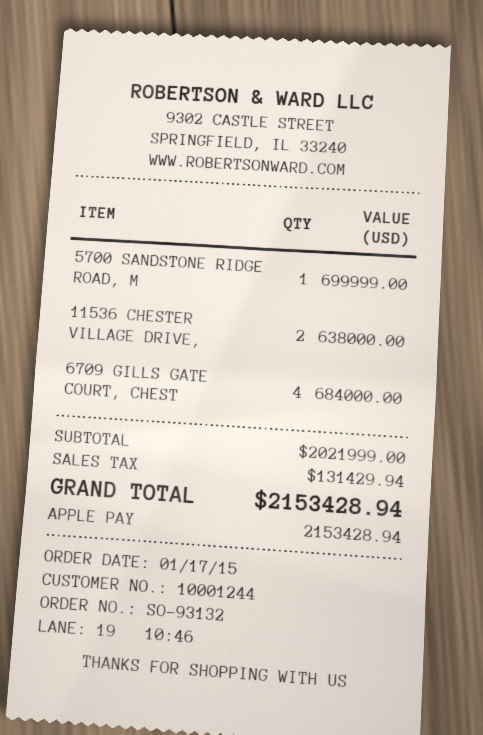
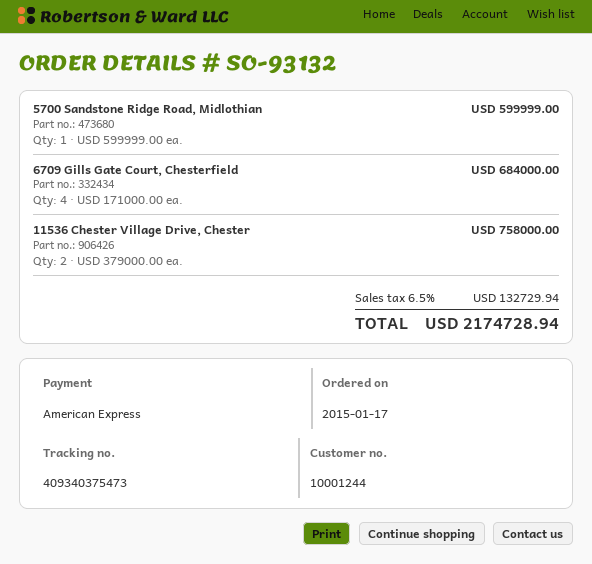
payment method: Apple Pay -> American Express
5700 SANDSTONE RIDGE ROAD, M: 1 for 699999.00 -> 1 for 599999.00
11536 CHESTER VILLAGE DRIVE,: 2 for 638000.00 -> 2 for 758000.00
tax: 131429.94 -> 132729.94
total: 2153428.94 -> 2174728.94

